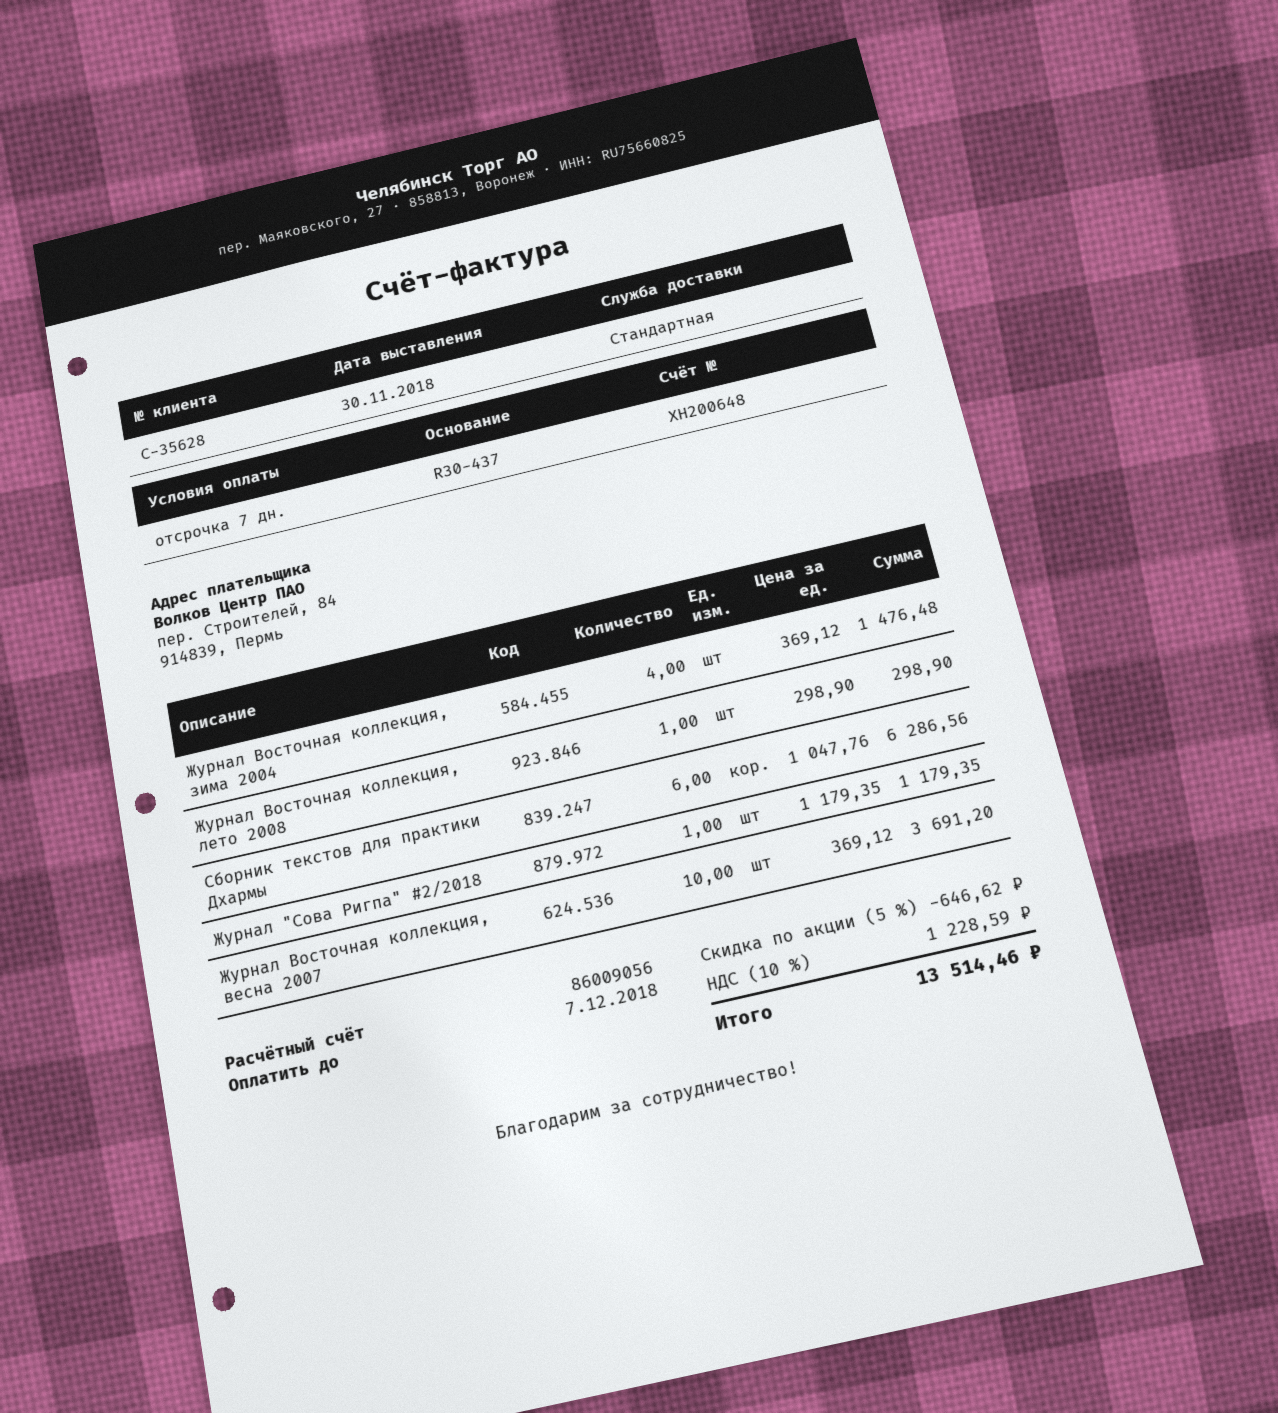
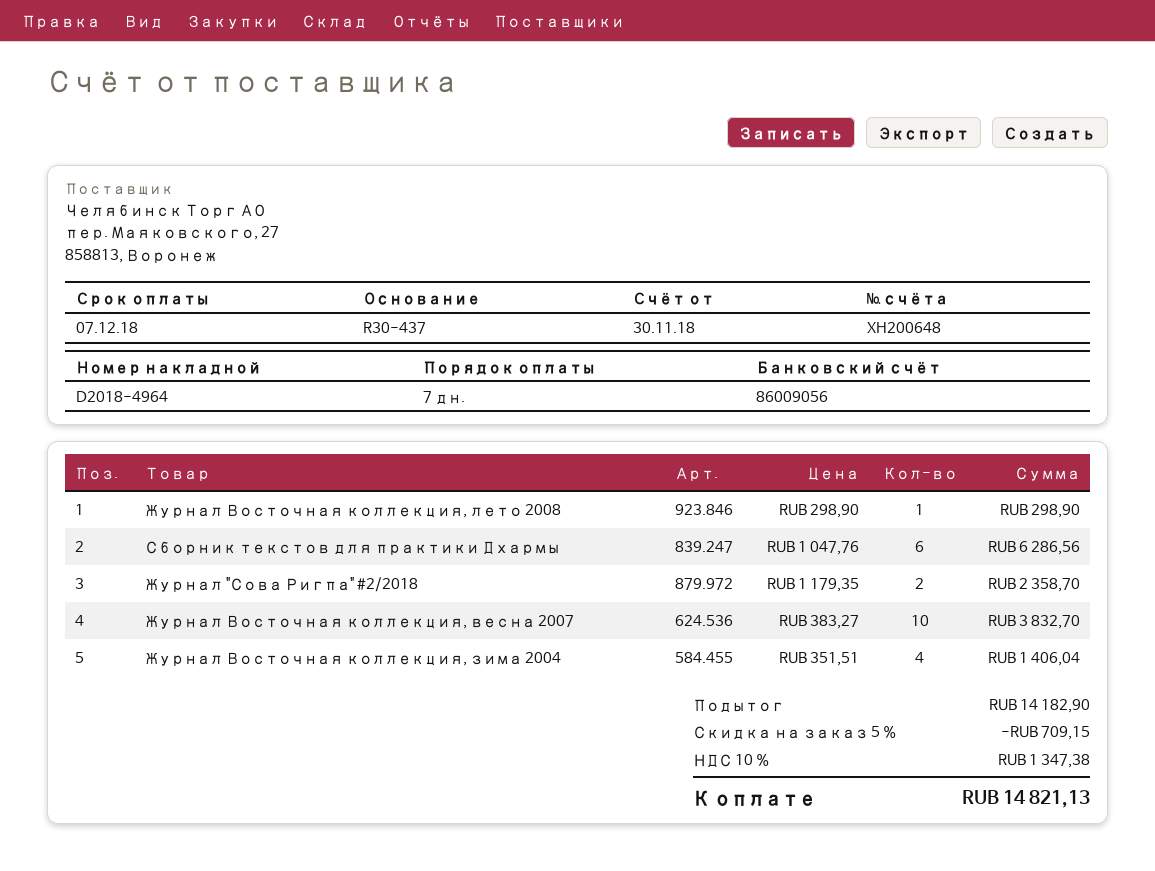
Журнал Восточная коллекция, зима 2004: 4 x 369.12 = 1476.48 -> 4 x 351.51 = 1406.04
Журнал "Сова Ригпа" #2/2018: 1 x 1179.35 = 1179.35 -> 2 x 1179.35 = 2358.70
Журнал Восточная коллекция, весна 2007: 10 x 369.12 = 3691.20 -> 10 x 383.27 = 3832.70
discount: 5% = 646.62 -> 5% = 709.15
tax: 10% = 1228.59 -> 10% = 1347.38
total: 13514.46 -> 14821.13

